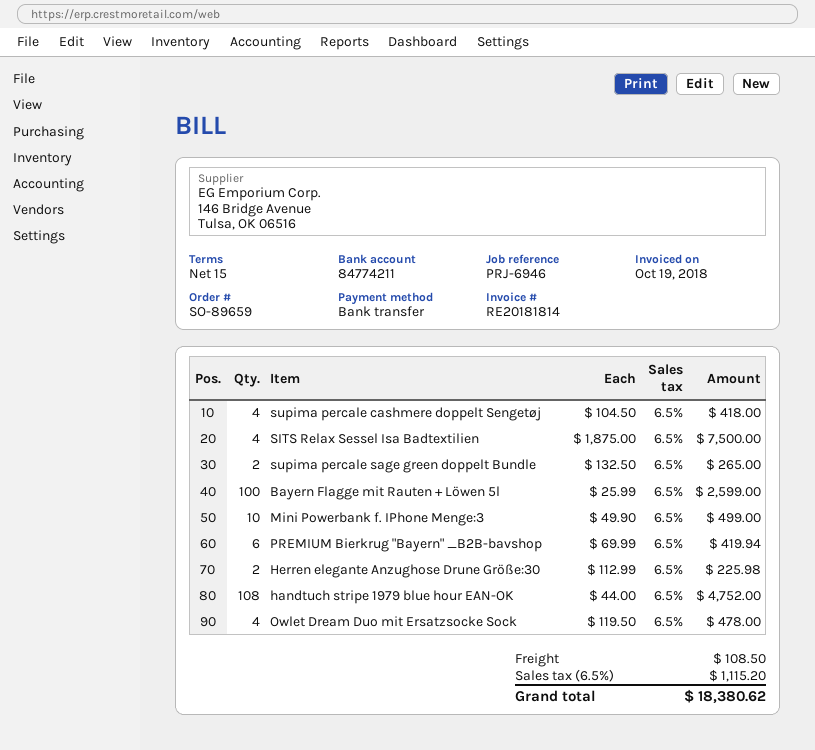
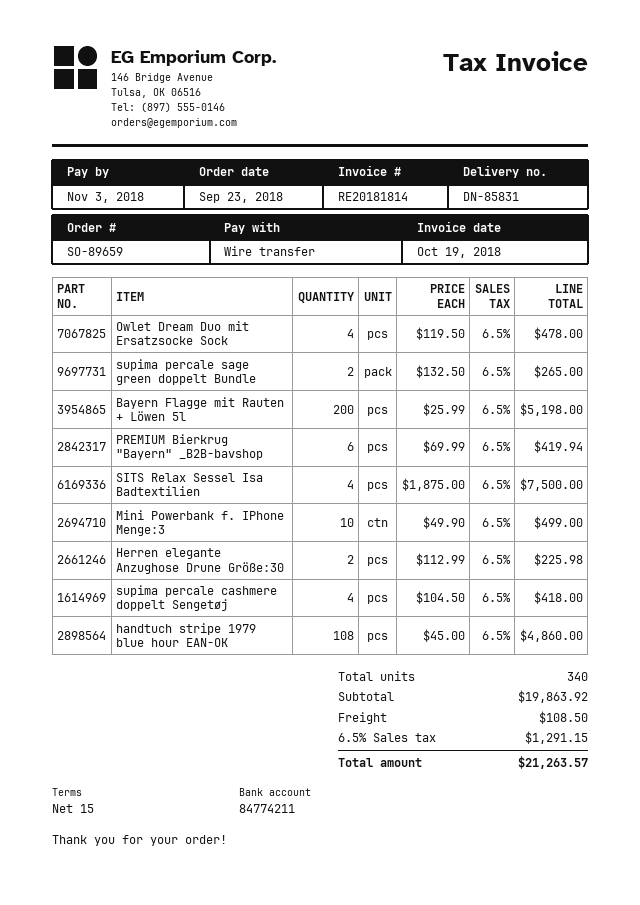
Bayern Flagge mit Rauten + Löwen 5l: 100 x 25.99 = 2599.00 -> 200 x 25.99 = 5198.00
handtuch stripe 1979 blue hour EAN-OK: 108 x 44.00 = 4752.00 -> 108 x 45.00 = 4860.00
tax: 6.5% = 1115.20 -> 6.5% = 1291.15
total: 18380.62 -> 21263.57

